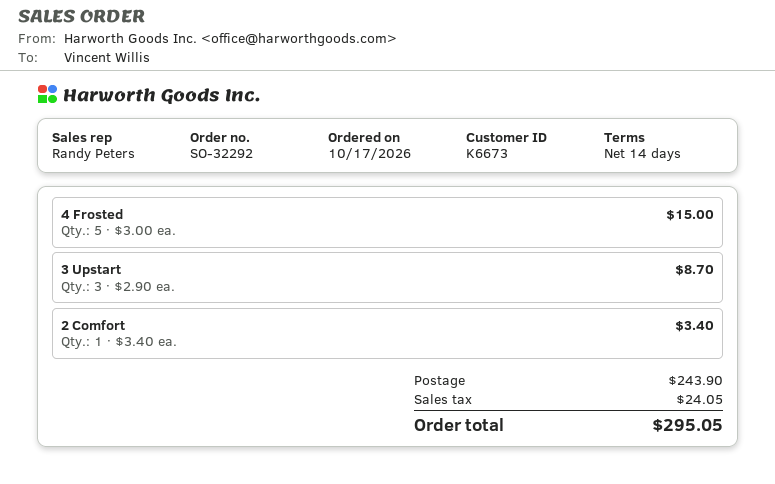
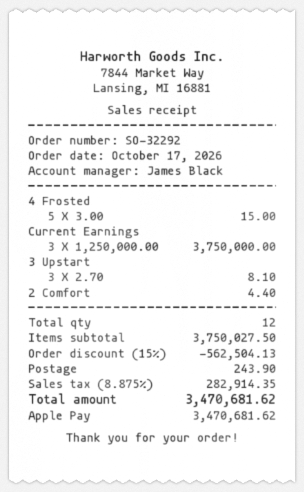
sales rep: Randy Peters -> James Black
3 Upstart: 3 x 2.90 = 8.70 -> 3 x 2.70 = 8.10
2 Comfort: 1 x 3.40 = 3.40 -> 1 x 4.40 = 4.40
Current Earnings: none -> 3 x 1250000.00 = 3750000.00
discount: none -> 15% = 562504.13
tax: 24.05 -> 282914.35
total: 295.05 -> 3470681.62

